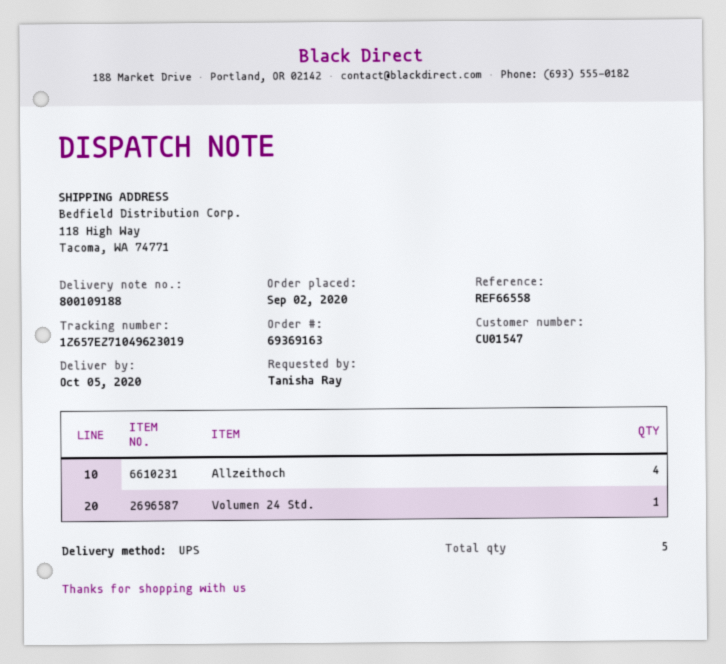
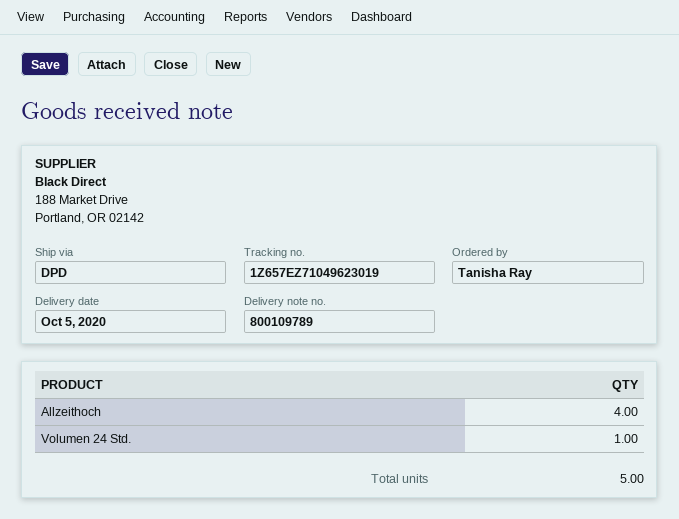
delivery note number: 800109188 -> 800109789
shipping method: UPS -> DPD

